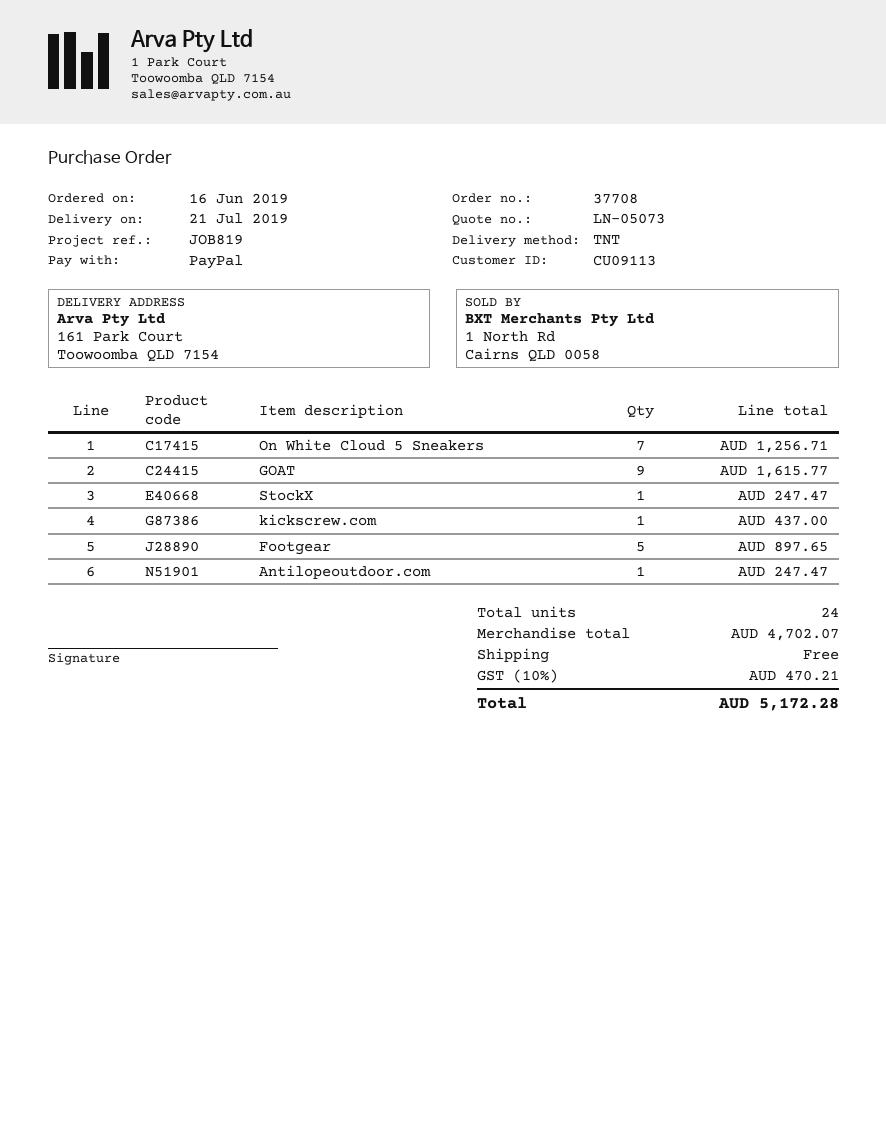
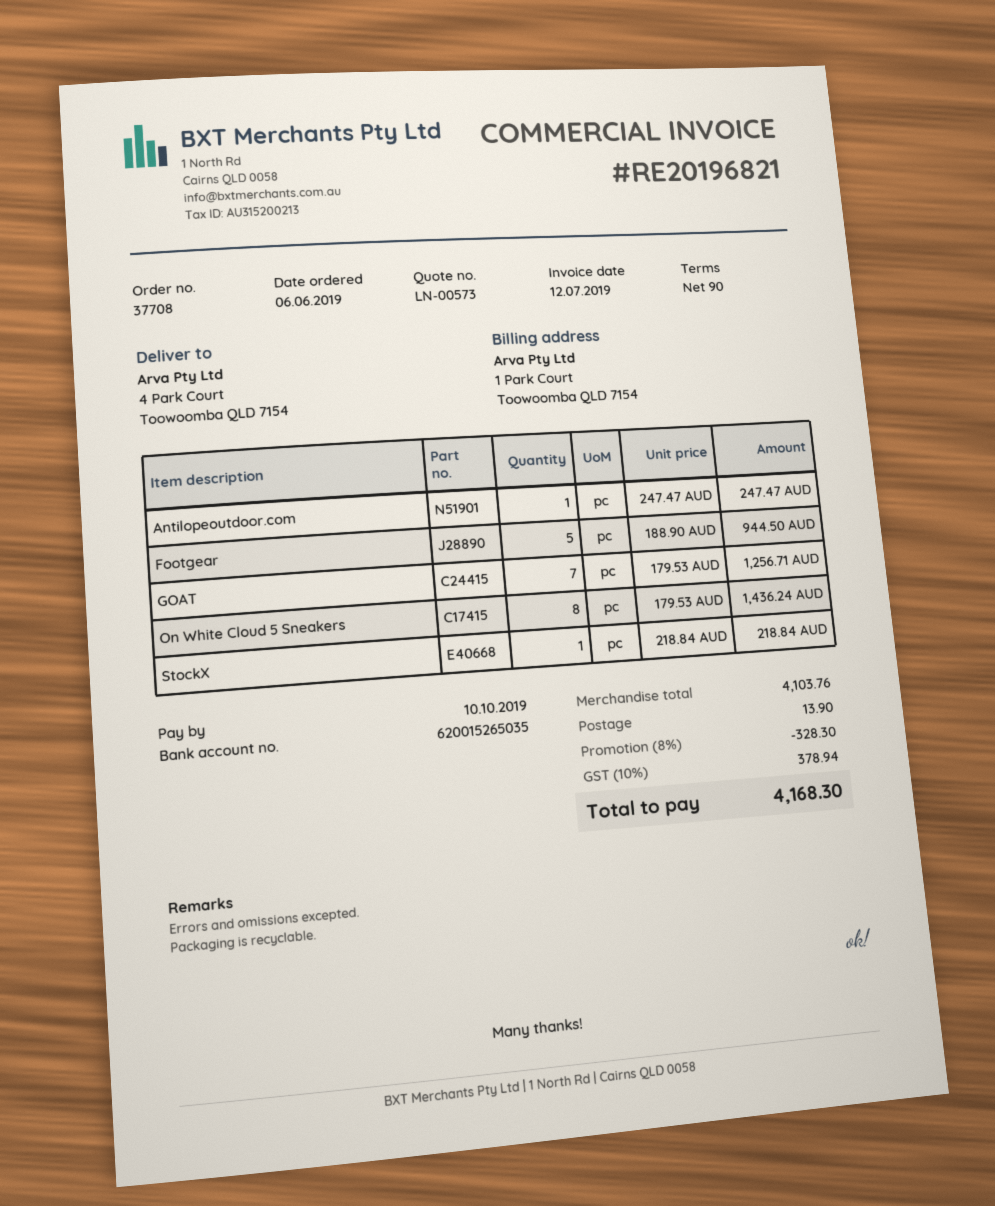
quote number: LN-05073 -> LN-00573
order date: 2019-06-16 -> 2019-06-06
ship to: 161 Park Court, Toowoomba QLD 7154 -> 4 Park Court, Toowoomba QLD 7154
On White Cloud 5 Sneakers: 7 for 1256.71 -> 8 for 1436.24
GOAT: 9 for 1615.77 -> 7 for 1256.71
StockX: 1 for 247.47 -> 1 for 218.84
kickscrew.com: 1 for 437.00 -> none
Footgear: 5 for 897.65 -> 5 for 944.50
subtotal: 4702.07 -> 4103.76
discount: none -> 8% = 328.30
shipping: 0.00 -> 13.90
tax: 10% = 470.21 -> 10% = 378.94
total: 5172.28 -> 4168.30

